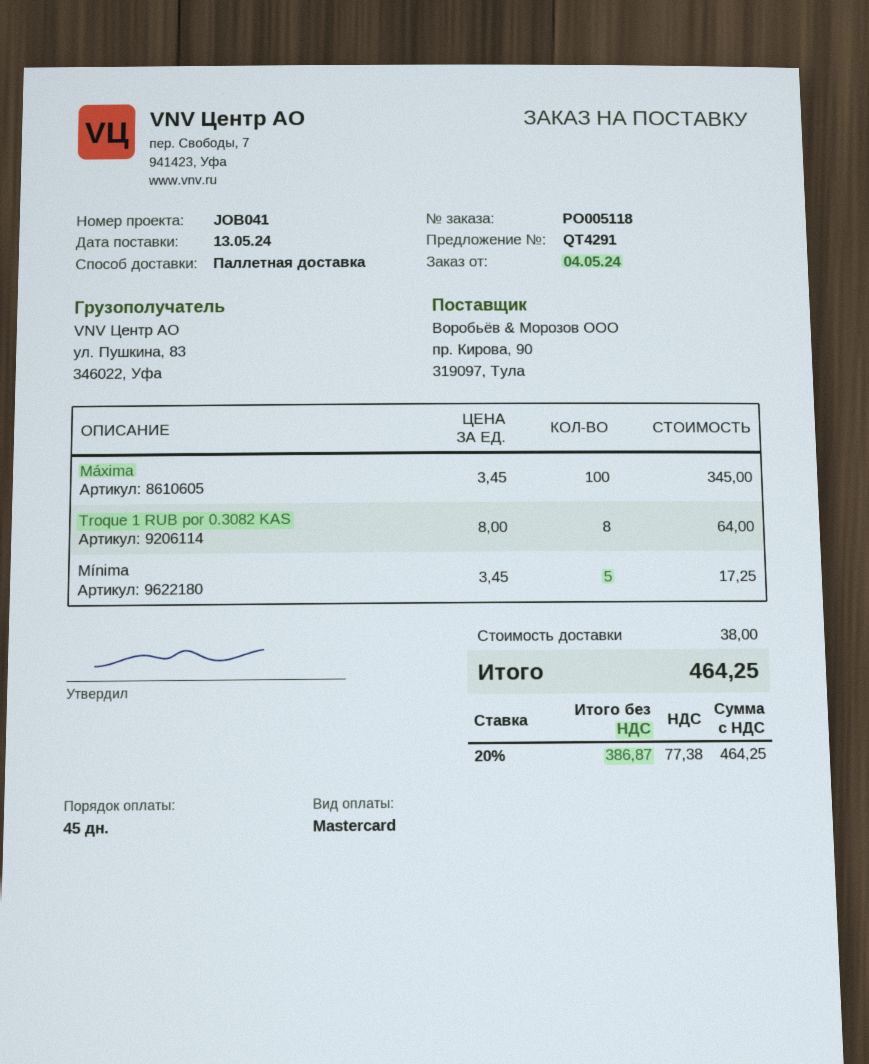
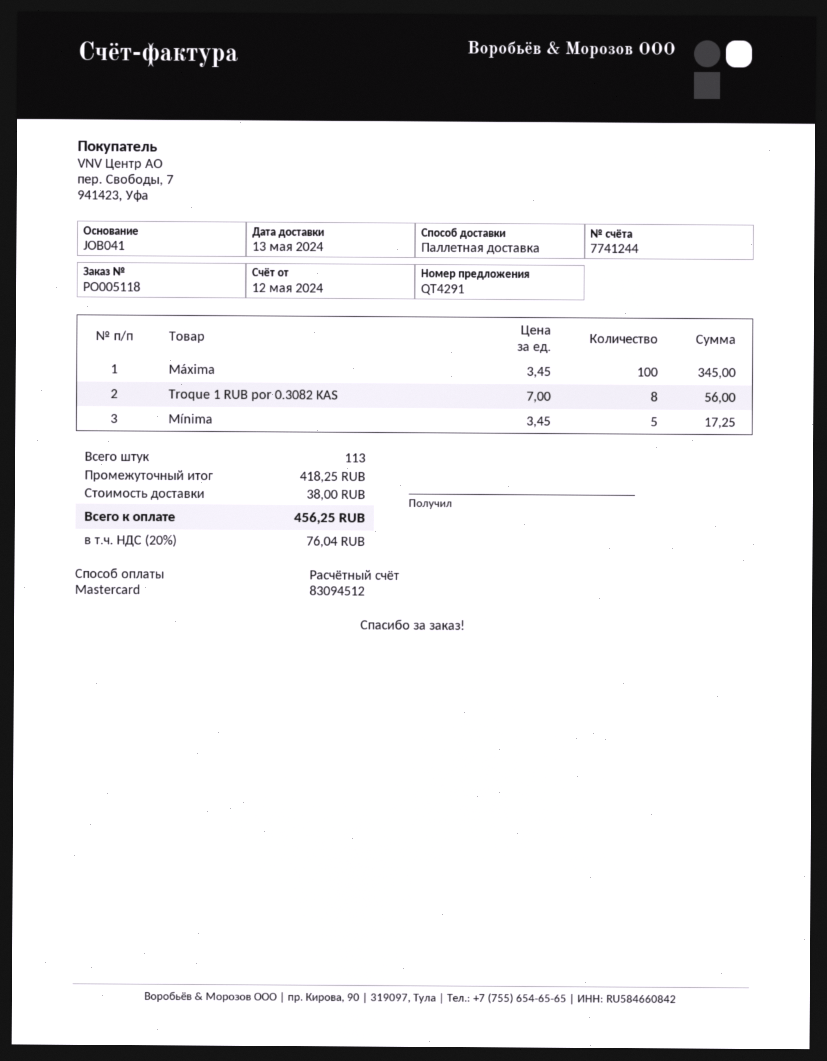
Troque 1 RUB por 0.3082 KAS: 8 x 8.00 = 64.00 -> 8 x 7.00 = 56.00
tax: 20% = 77.38 -> 20% = 76.04
total: 464.25 -> 456.25

